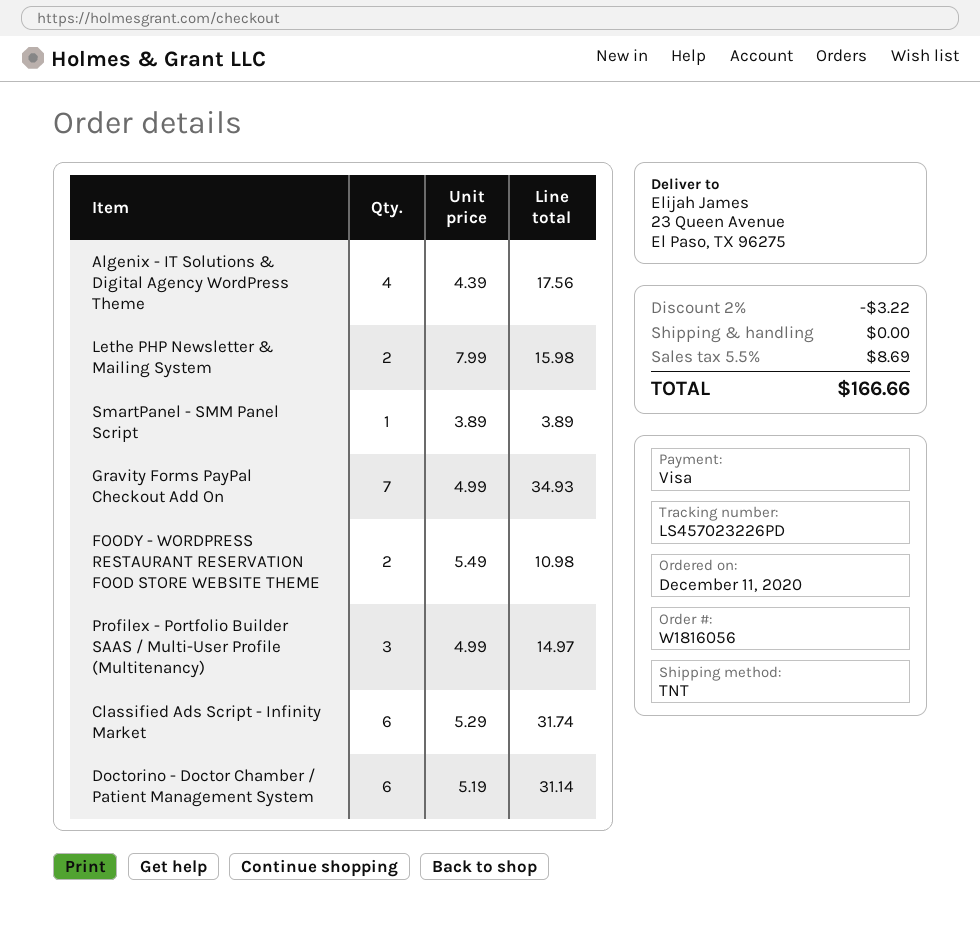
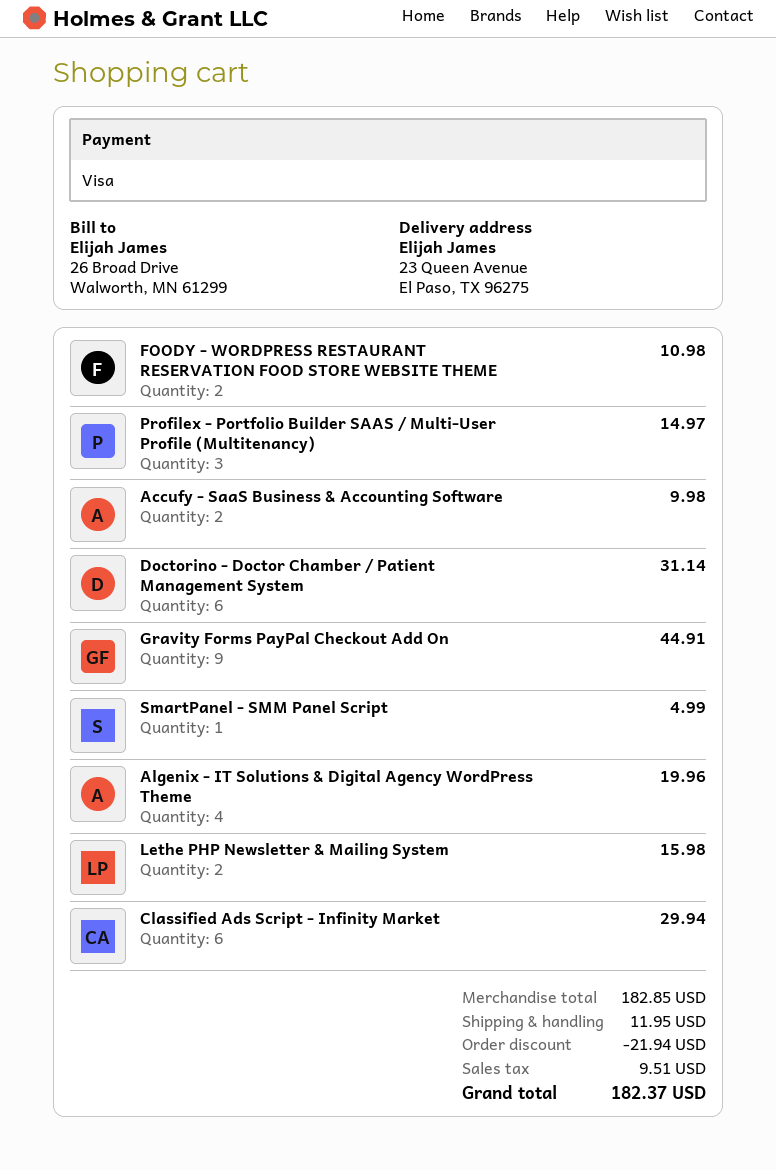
Algenix - IT Solutions & Digital Agency WordPress Theme: 4 for 17.56 -> 4 for 19.96
SmartPanel - SMM Panel Script: 1 for 3.89 -> 1 for 4.99
Gravity Forms PayPal Checkout Add On: 7 for 34.93 -> 9 for 44.91
Classified Ads Script - Infinity Market: 6 for 31.74 -> 6 for 29.94
Accufy - SaaS Business & Accounting Software: none -> 2 for 9.98
discount: 3.22 -> 21.94
shipping: 0.00 -> 11.95
tax: 8.69 -> 9.51
total: 166.66 -> 182.37

